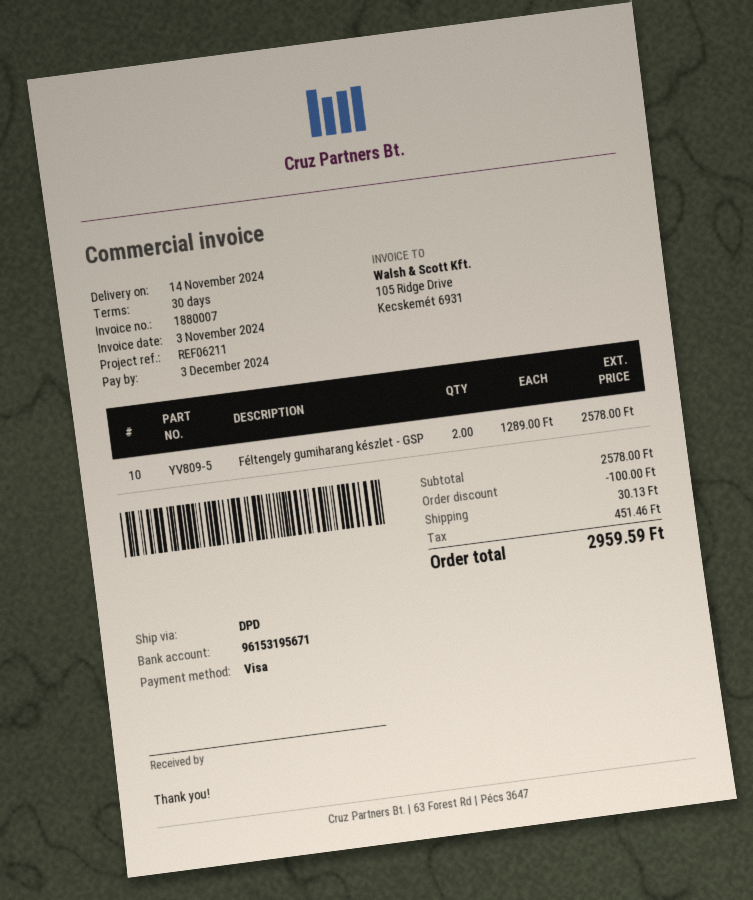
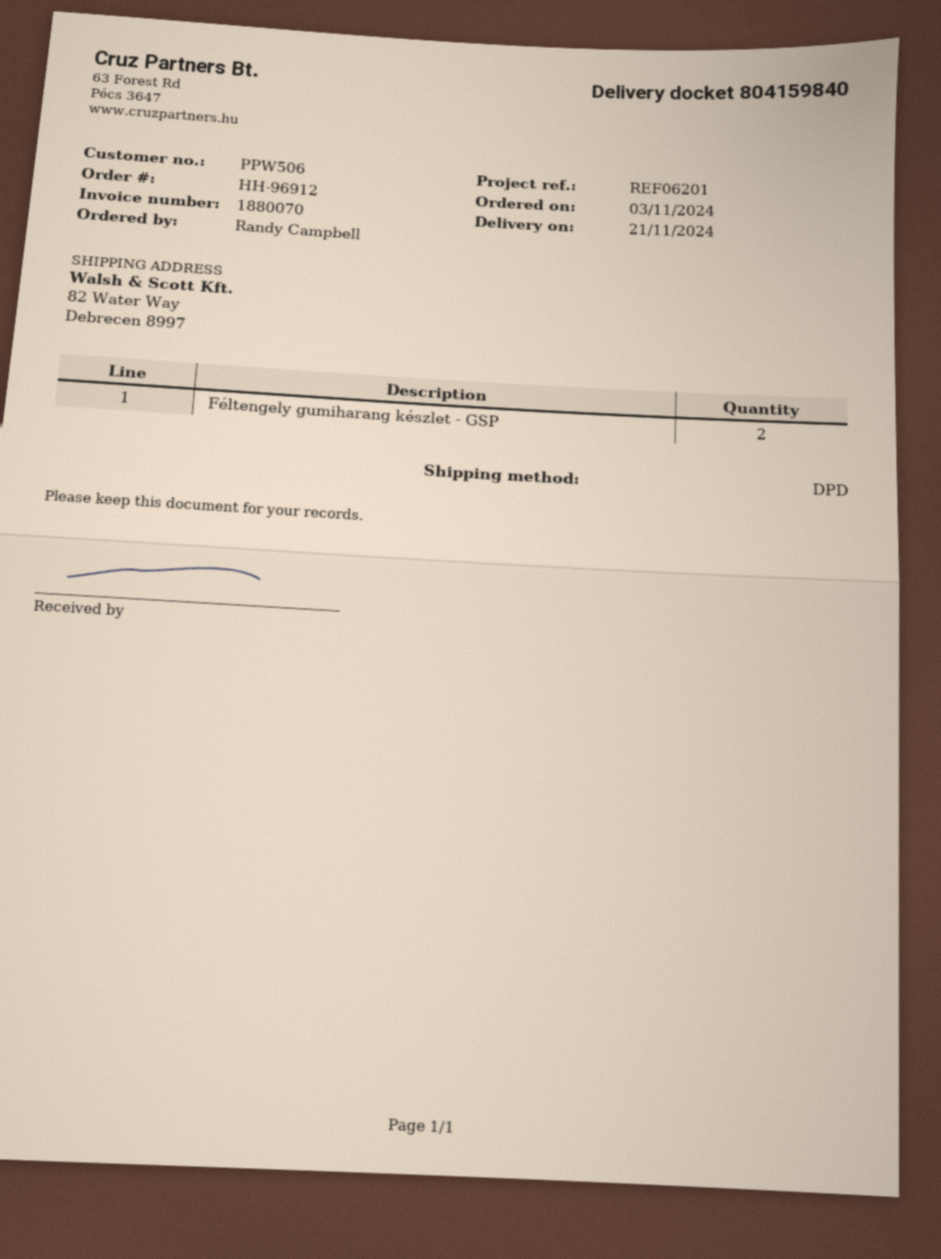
delivery date: 2024-11-14 -> 2024-11-21
invoice number: 1880007 -> 1880070
reference: REF06211 -> REF06201

